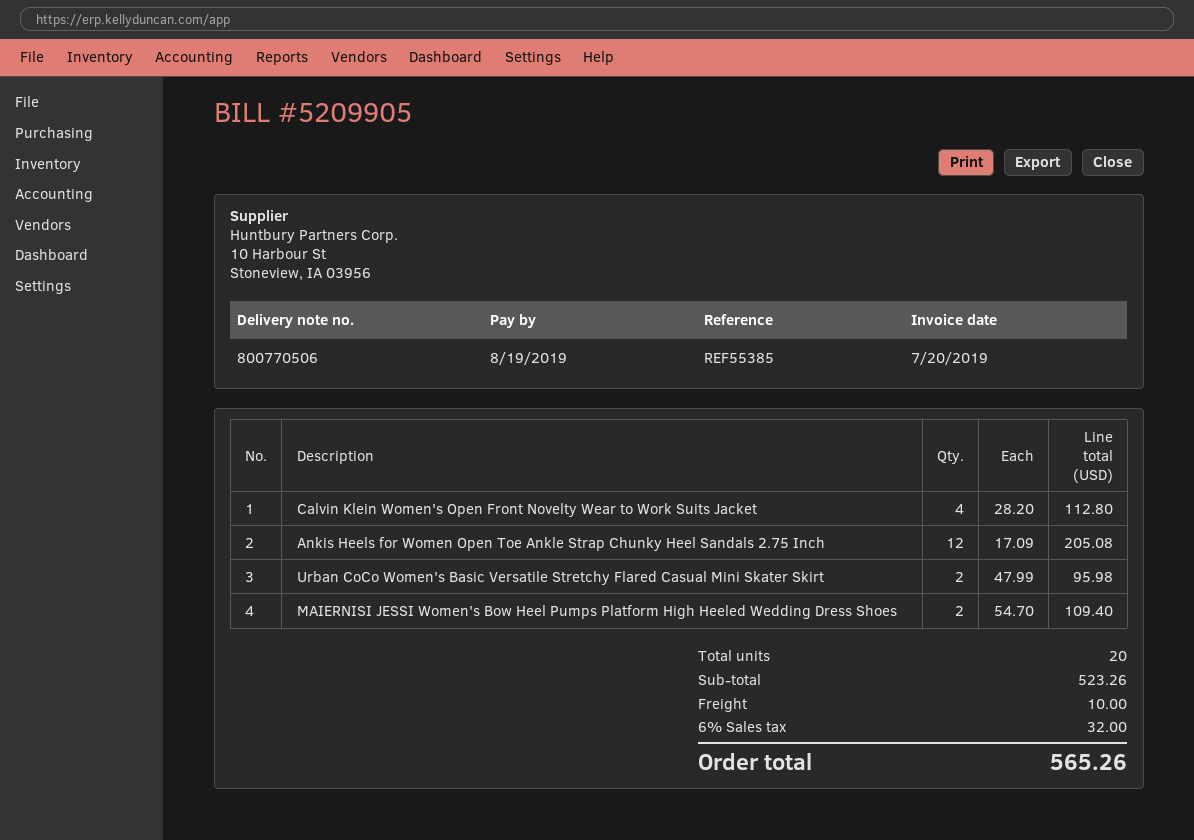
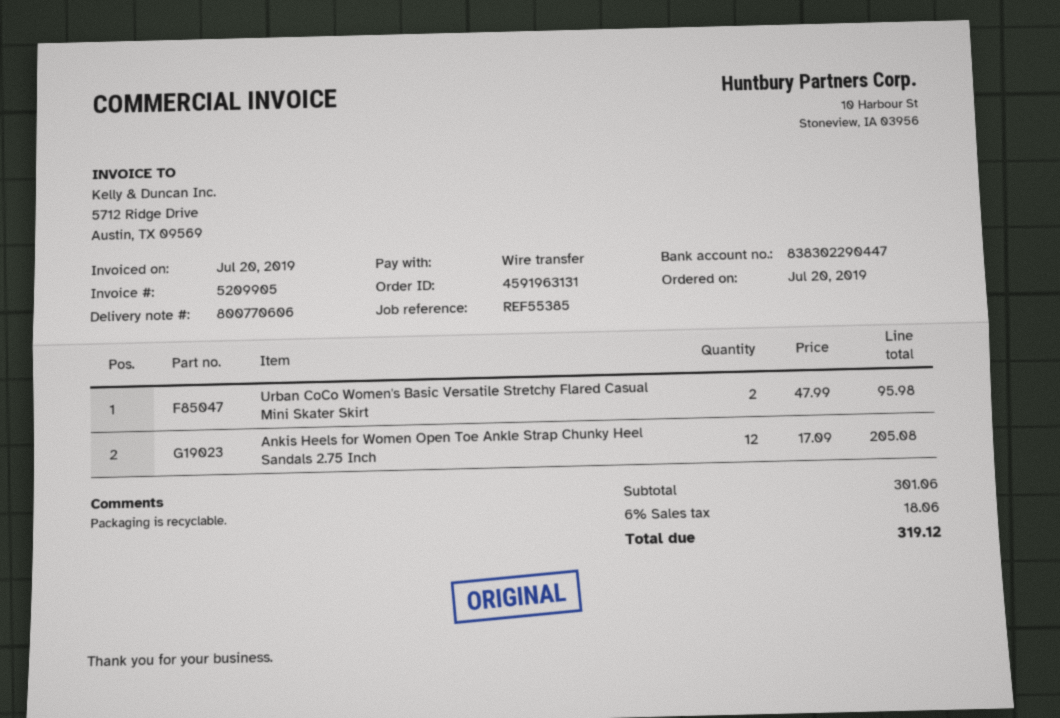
delivery note number: 800770506 -> 800770606
Calvin Klein Women's Open Front Novelty Wear to Work Suits Jacket: 4 x 28.20 = 112.80 -> none
MAIERNISI JESSI Women's Bow Heel Pumps Platform High Heeled Wedding Dress Shoes: 2 x 54.70 = 109.40 -> none
subtotal: 523.26 -> 301.06
shipping: 10.00 -> none
tax: 6% = 32.00 -> 6% = 18.06
total: 565.26 -> 319.12

